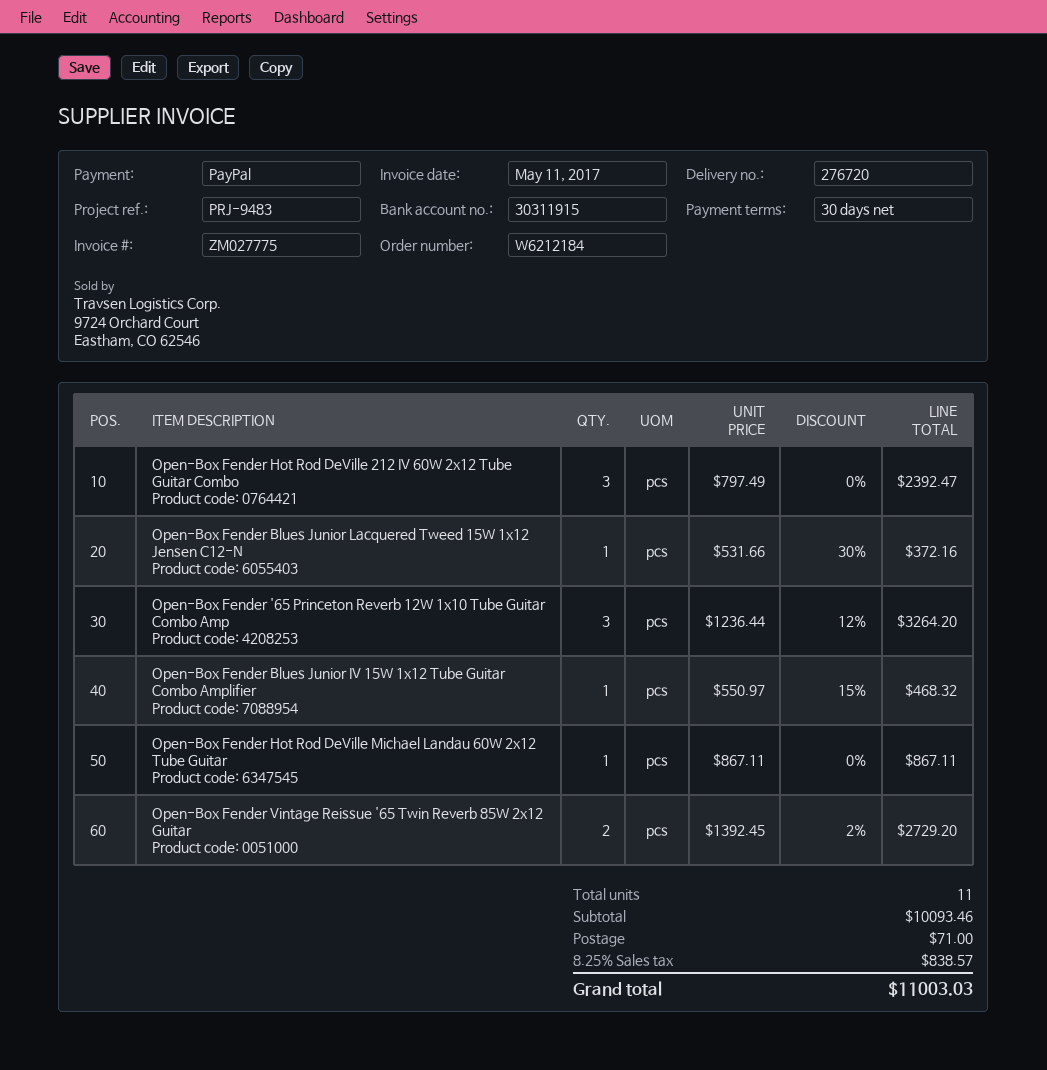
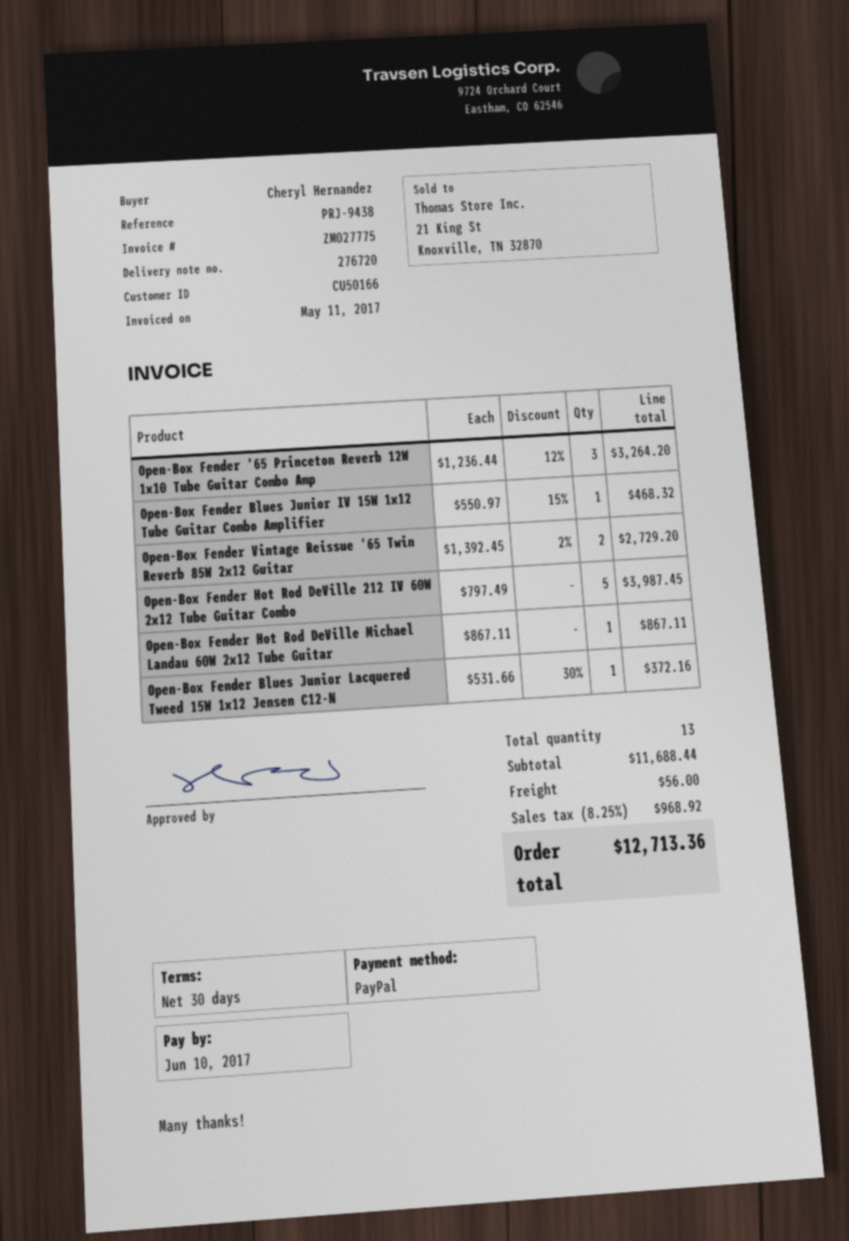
reference: PRJ-9483 -> PRJ-9438
Open-Box Fender Hot Rod DeVille 212 IV 60W 2x12 Tube Guitar Combo: 3 x 797.49 = 2392.47 -> 5 x 797.49 = 3987.45
total quantity: 11 -> 13
subtotal: 10093.46 -> 11688.44
shipping: 71.00 -> 56.00
tax: 8.25% = 838.57 -> 8.25% = 968.92
total: 11003.03 -> 12713.36

